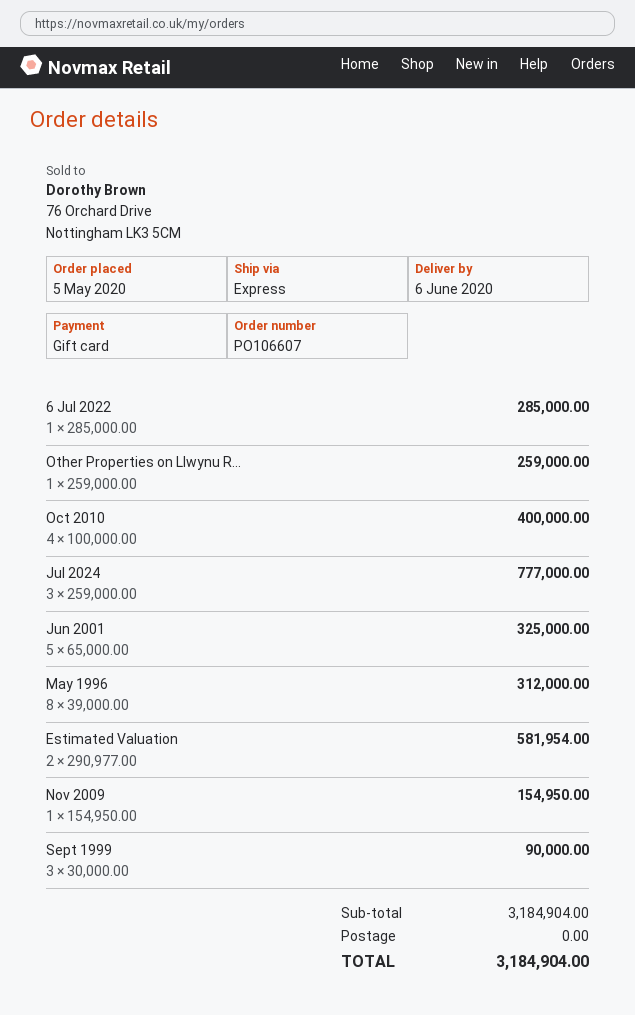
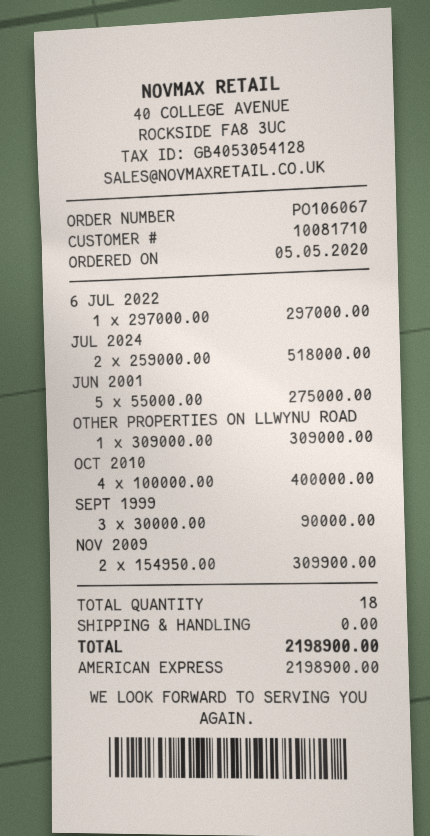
order number: PO106607 -> PO106067
payment method: gift card -> American Express
6 Jul 2022: 1 x 285000.00 = 285000.00 -> 1 x 297000.00 = 297000.00
Other Properties on Llwynu R...: 1 x 259000.00 = 259000.00 -> 1 x 309000.00 = 309000.00
Jul 2024: 3 x 259000.00 = 777000.00 -> 2 x 259000.00 = 518000.00
Jun 2001: 5 x 65000.00 = 325000.00 -> 5 x 55000.00 = 275000.00
May 1996: 8 x 39000.00 = 312000.00 -> none
Estimated Valuation: 2 x 290977.00 = 581954.00 -> none
Nov 2009: 1 x 154950.00 = 154950.00 -> 2 x 154950.00 = 309900.00
total: 3184904.00 -> 2198900.00

